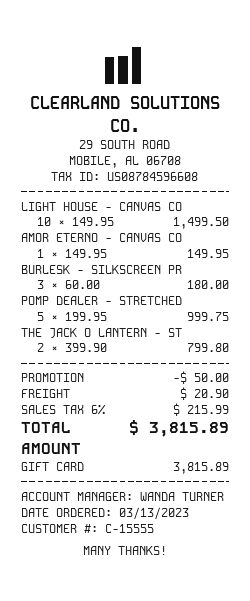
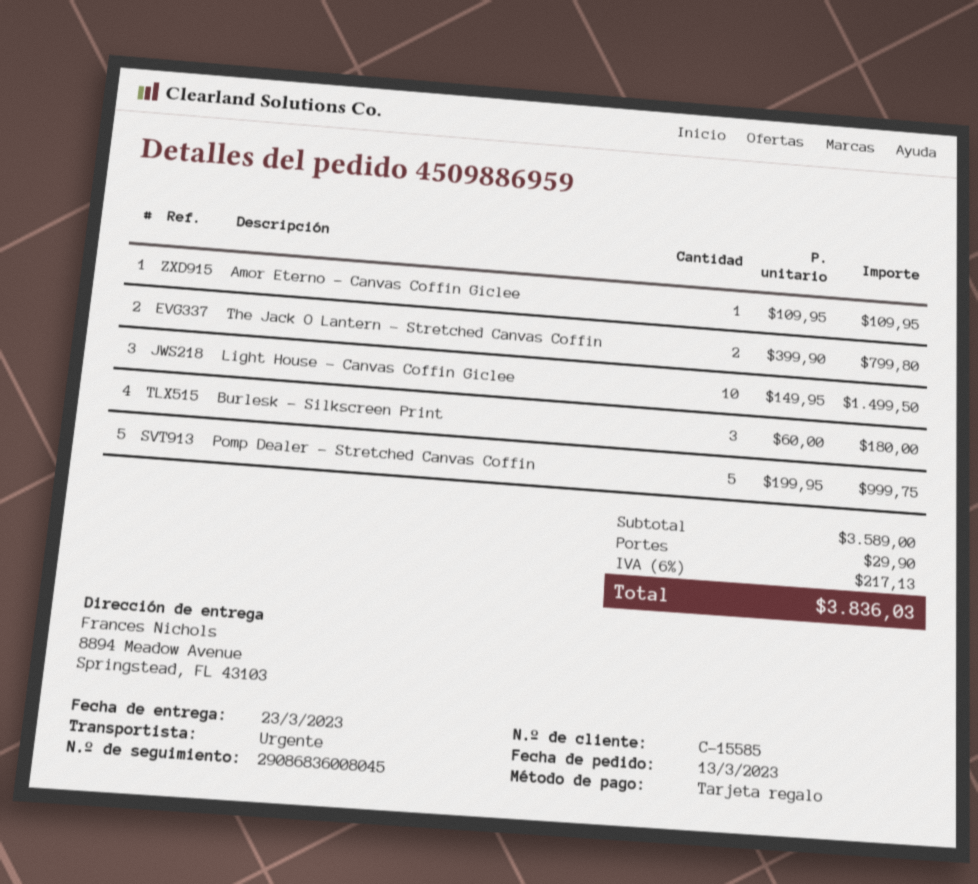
customer number: C-15555 -> C-15585
AMOR ETERNO - CANVAS CO: 1 x 149.95 = 149.95 -> 1 x 109.95 = 109.95
discount: 50.00 -> none
shipping: 20.90 -> 29.90
tax: 6% = 215.99 -> 6% = 217.13
total: 3815.89 -> 3836.03

